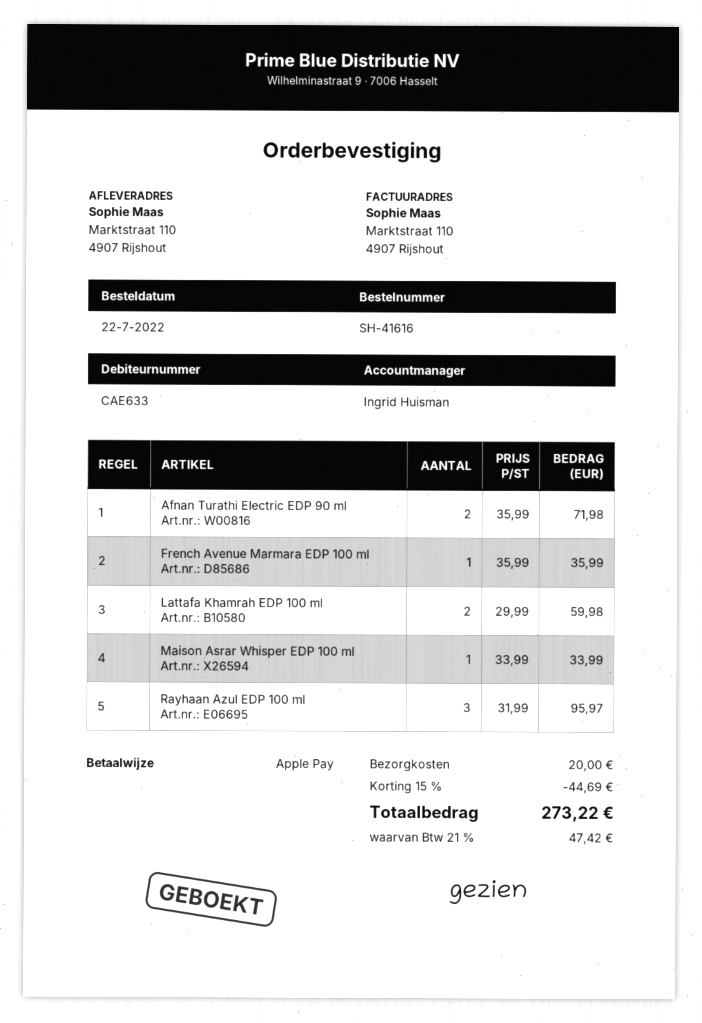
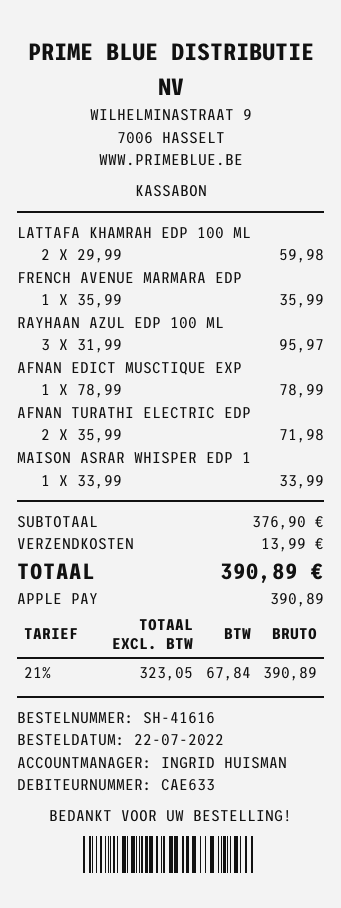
AFNAN EDICT MUSCTIQUE EXP: none -> 1 x 78.99 = 78.99
discount: 15% = 44.69 -> none
shipping: 20.00 -> 13.99
tax: 21% = 47.42 -> 21% = 67.84
total: 273.22 -> 390.89

